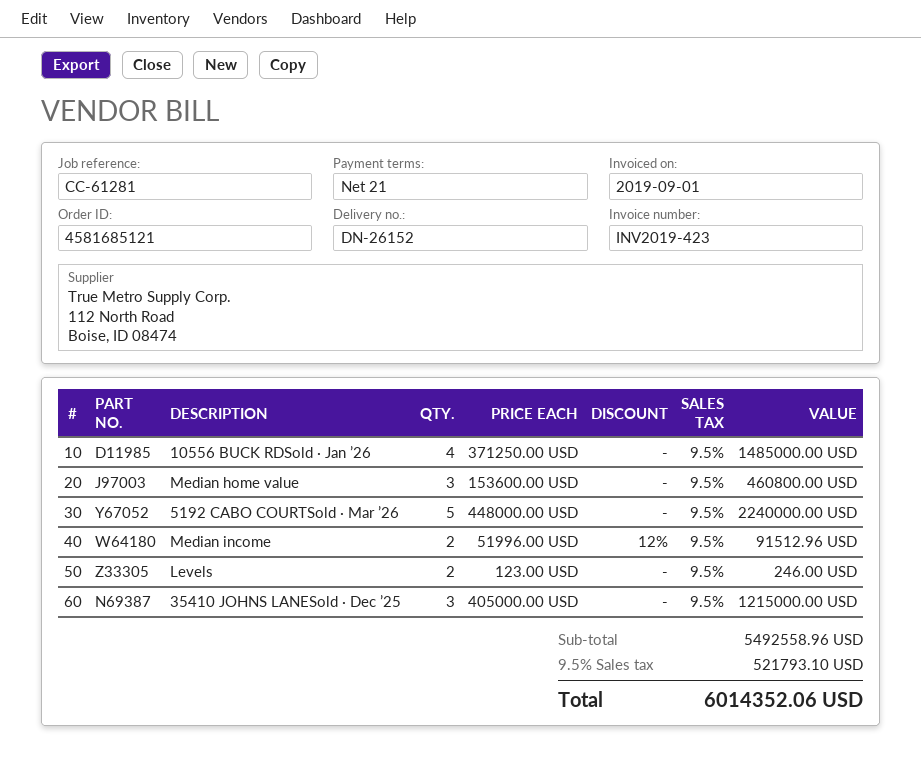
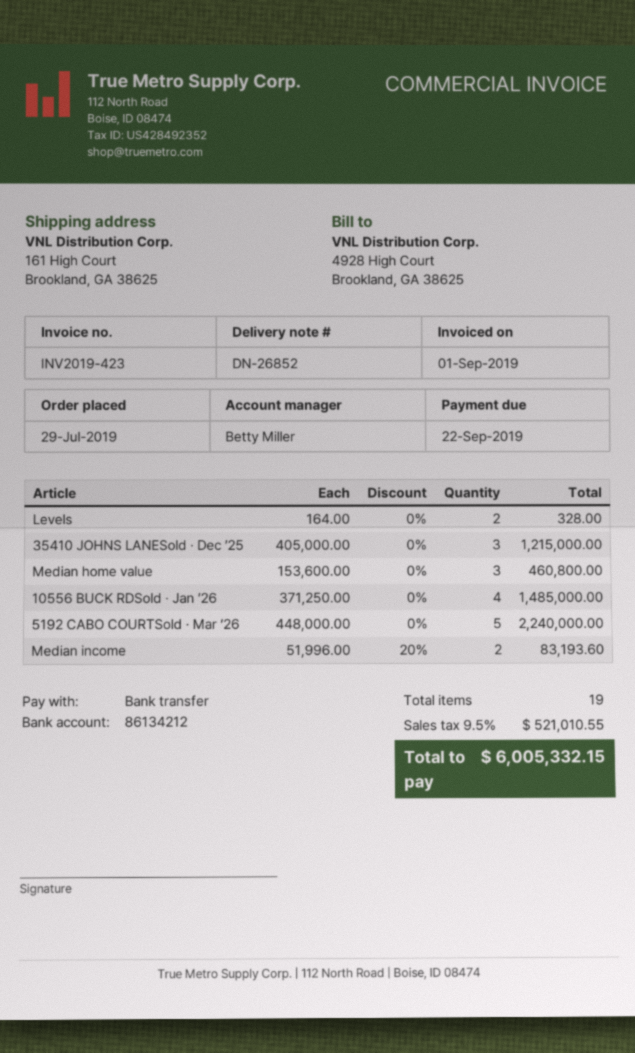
delivery note number: DN-26152 -> DN-26852
Median income: 2 x 51996.00 - 12% = 91512.96 -> 2 x 51996.00 - 20% = 83193.60
Levels: 2 x 123.00 = 246.00 -> 2 x 164.00 = 328.00
tax: 9.5% = 521793.10 -> 9.5% = 521010.55
total: 6014352.06 -> 6005332.15

